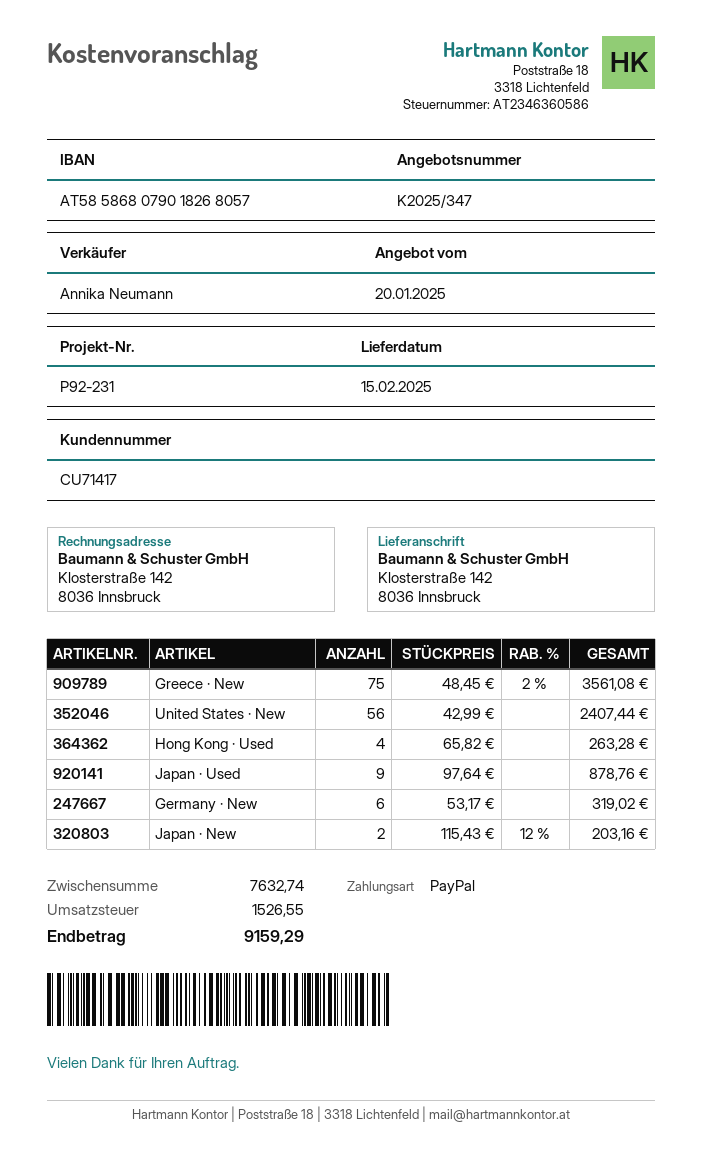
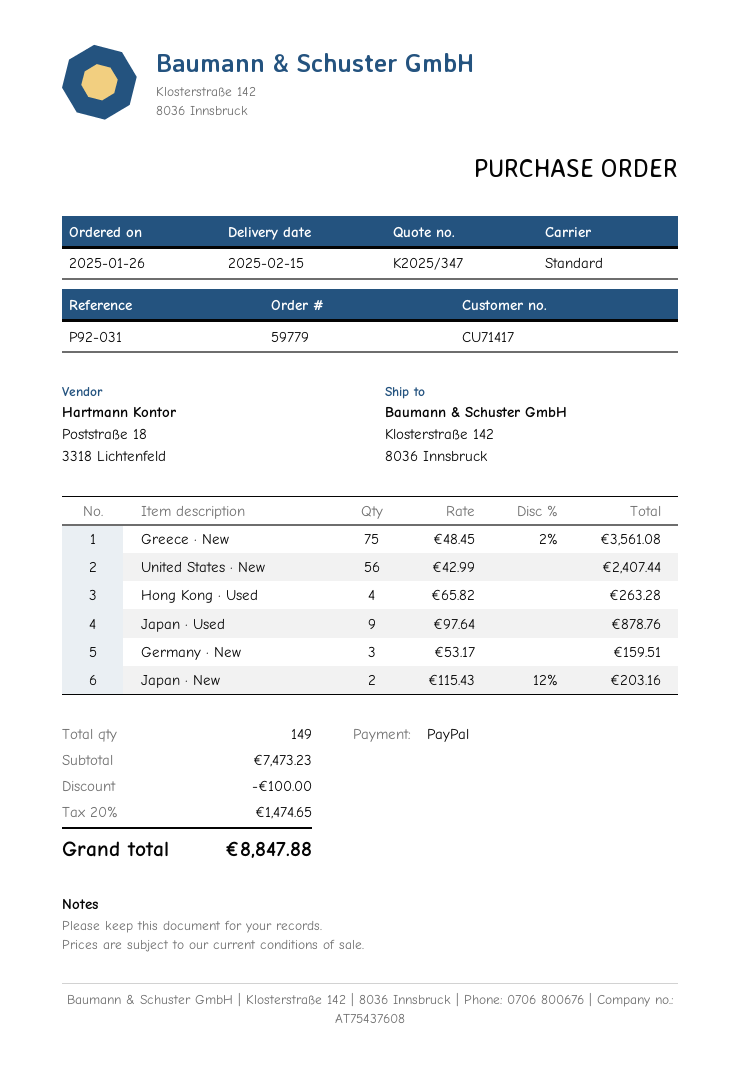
reference: P92-231 -> P92-031
Germany · New: 6 x 53.17 = 319.02 -> 3 x 53.17 = 159.51
subtotal: 7632.74 -> 7473.23
discount: none -> 100.00
tax: 1526.55 -> 1474.65
total: 9159.29 -> 8847.88

